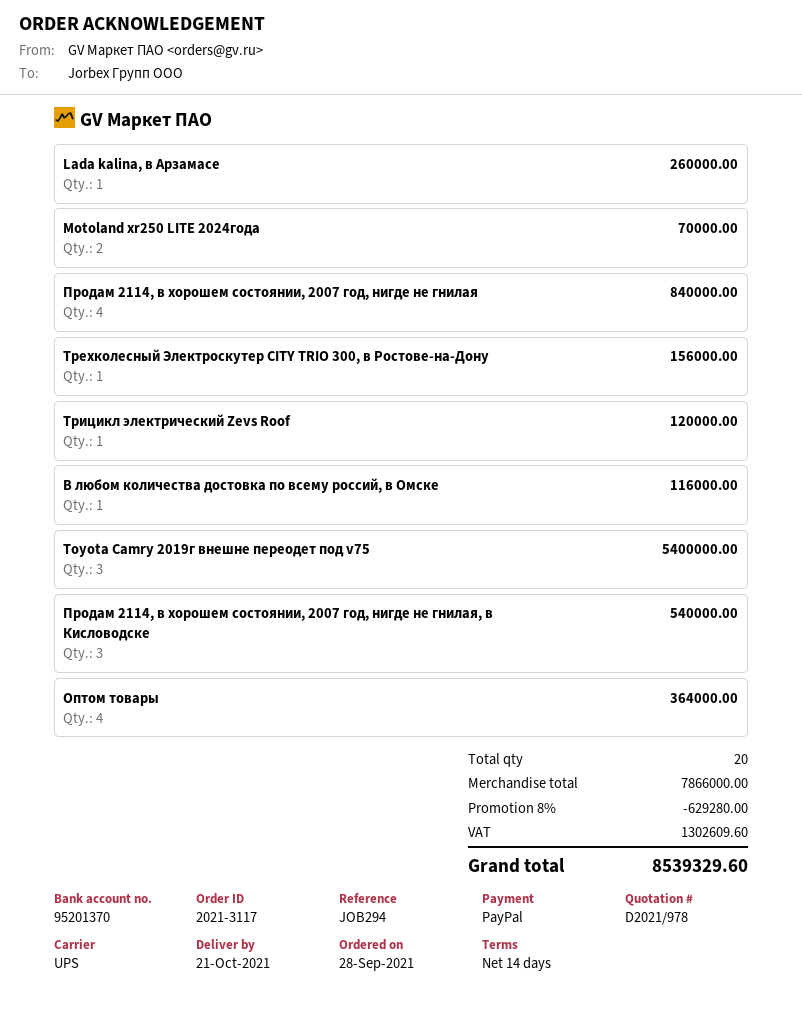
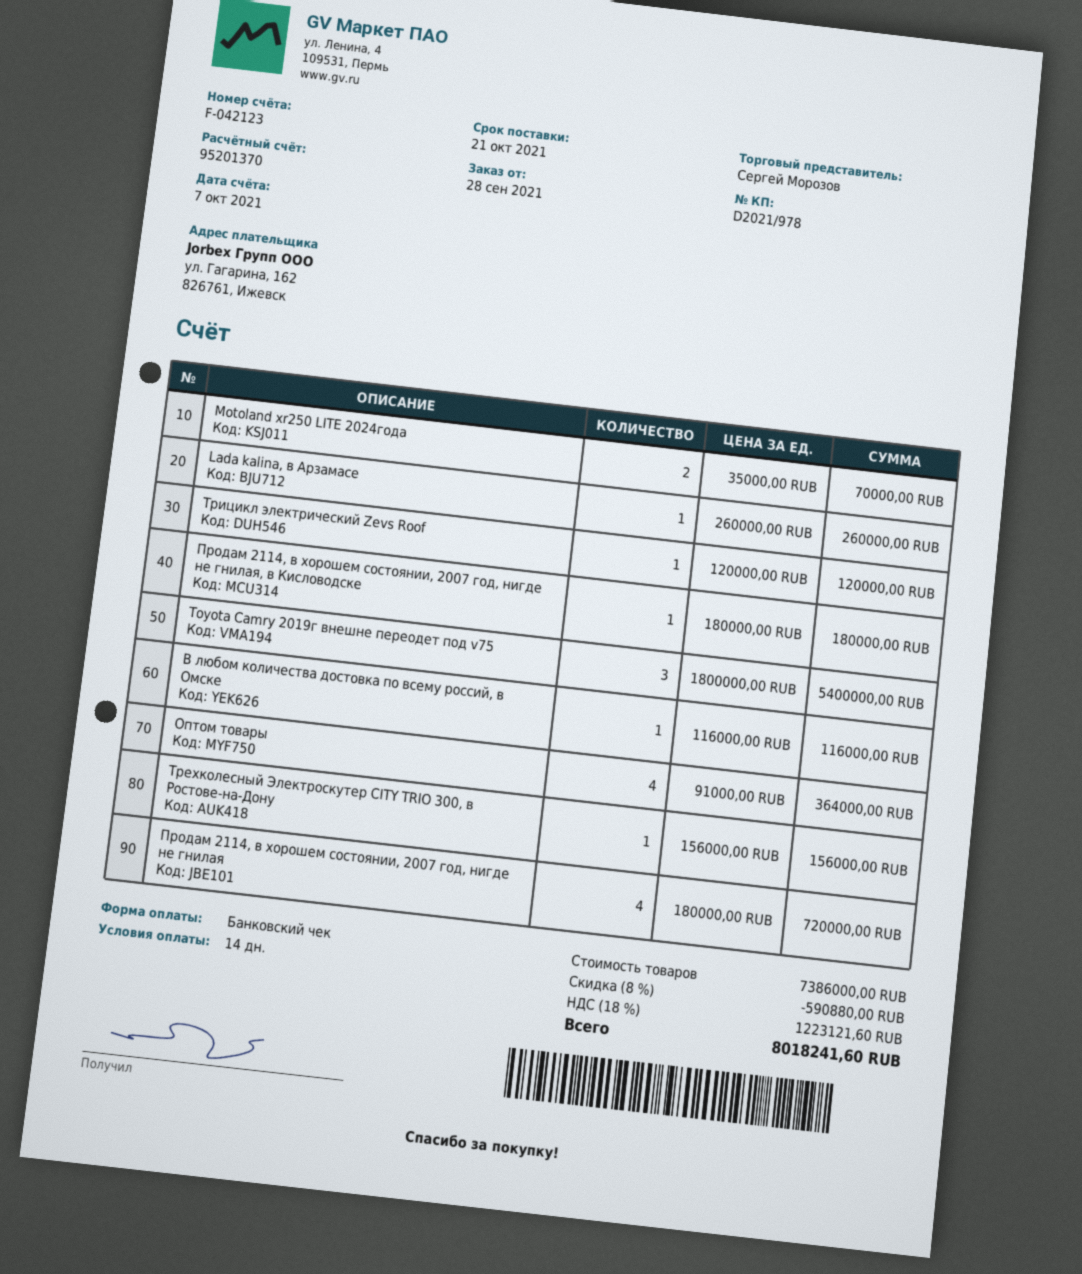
payment method: PayPal -> cheque
Продам 2114, в хорошем состоянии, 2007 год, нигде не гнилая: 4 for 840000.00 -> 4 for 720000.00
Продам 2114, в хорошем состоянии, 2007 год, нигде не гнилая, в Кисловодске: 3 for 540000.00 -> 1 for 180000.00
subtotal: 7866000.00 -> 7386000.00
discount: 8% = 629280.00 -> 8% = 590880.00
tax: 1302609.60 -> 1223121.60
total: 8539329.60 -> 8018241.60

